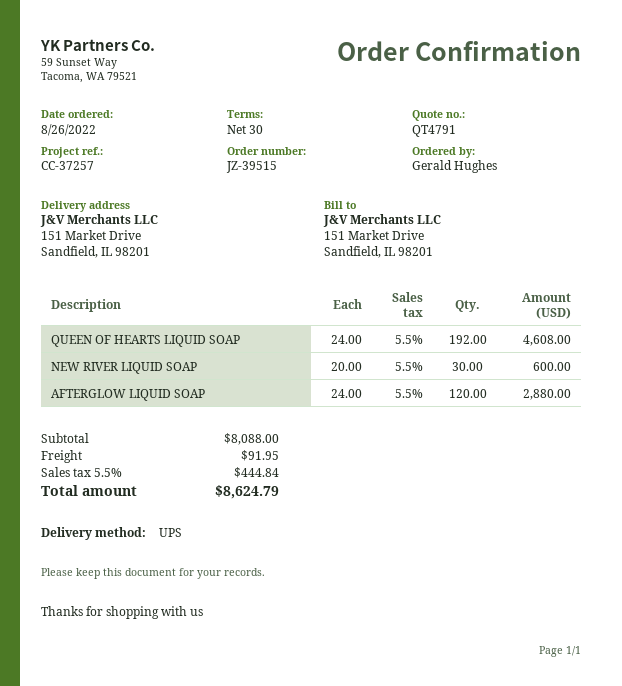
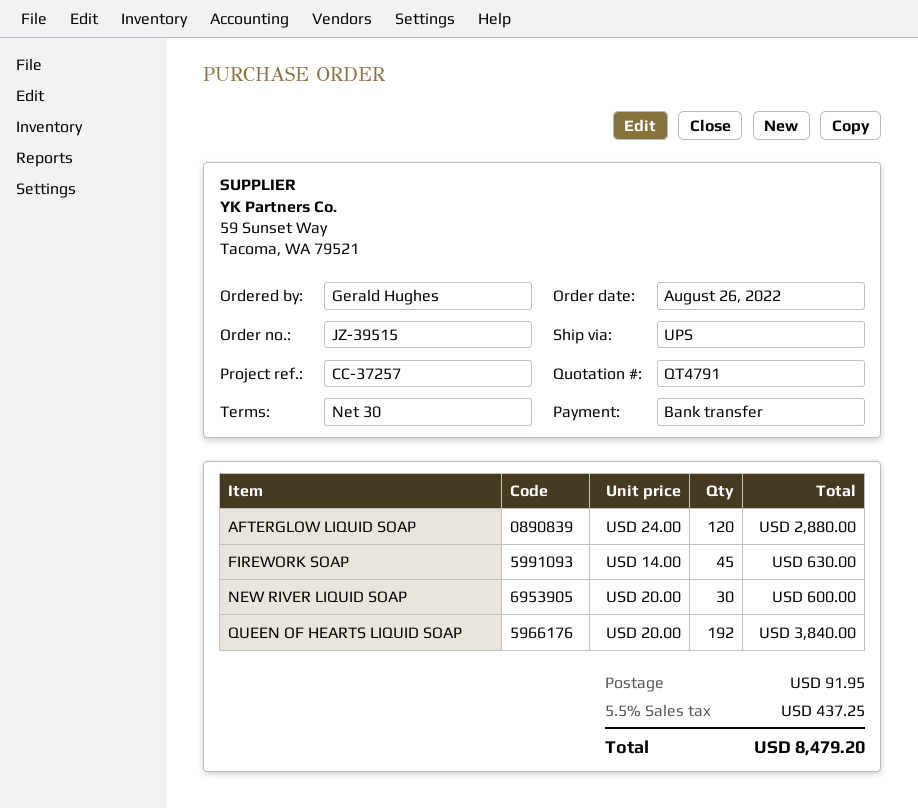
QUEEN OF HEARTS LIQUID SOAP: 192 x 24.00 = 4608.00 -> 192 x 20.00 = 3840.00
FIREWORK SOAP: none -> 45 x 14.00 = 630.00
tax: 5.5% = 444.84 -> 5.5% = 437.25
total: 8624.79 -> 8479.20

